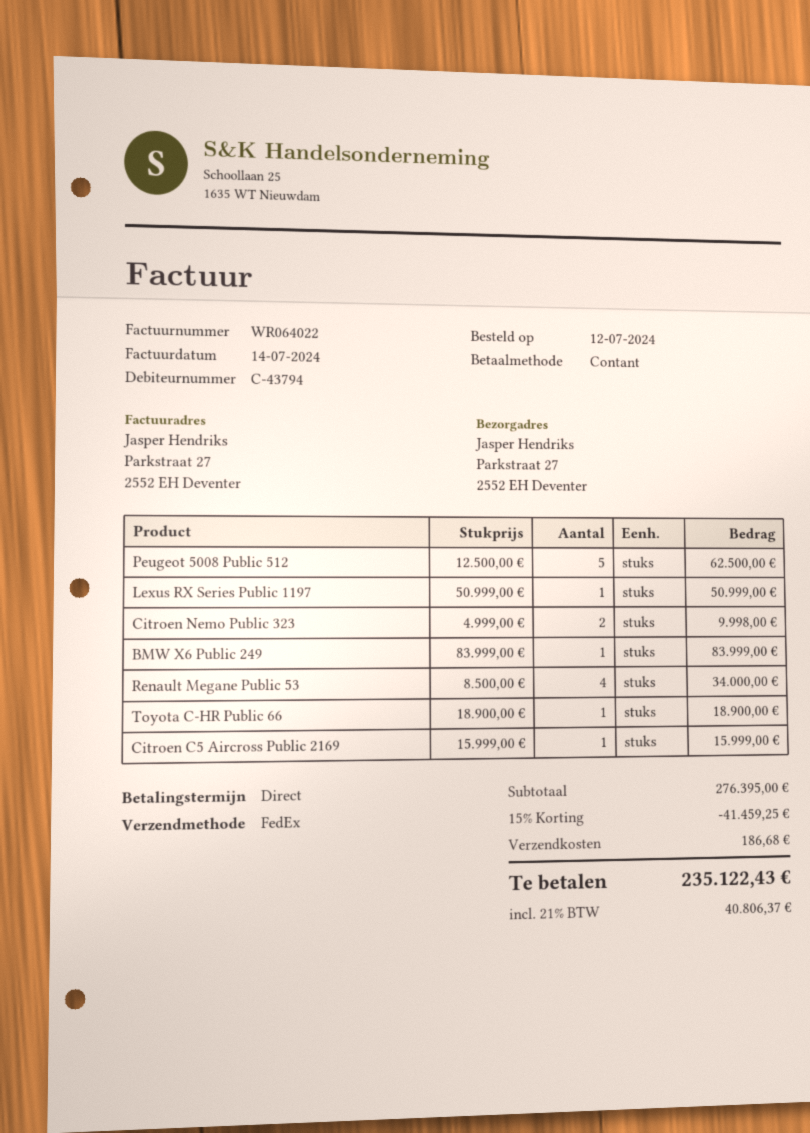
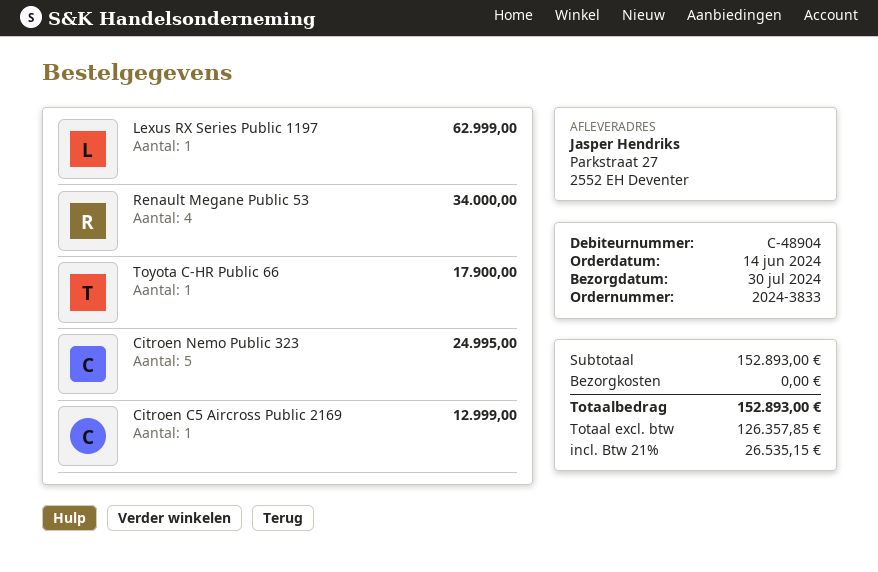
order date: 2024-07-12 -> 2024-06-14
customer number: C-43794 -> C-48904
Peugeot 5008 Public 512: 5 for 62500.00 -> none
Lexus RX Series Public 1197: 1 for 50999.00 -> 1 for 62999.00
Citroen Nemo Public 323: 2 for 9998.00 -> 5 for 24995.00
BMW X6 Public 249: 1 for 83999.00 -> none
Toyota C-HR Public 66: 1 for 18900.00 -> 1 for 17900.00
Citroen C5 Aircross Public 2169: 1 for 15999.00 -> 1 for 12999.00
subtotal: 276395.00 -> 152893.00
discount: 15% = 41459.25 -> none
shipping: 186.68 -> 0.00
tax: 21% = 40806.37 -> 21% = 26535.15
total: 235122.43 -> 152893.00

